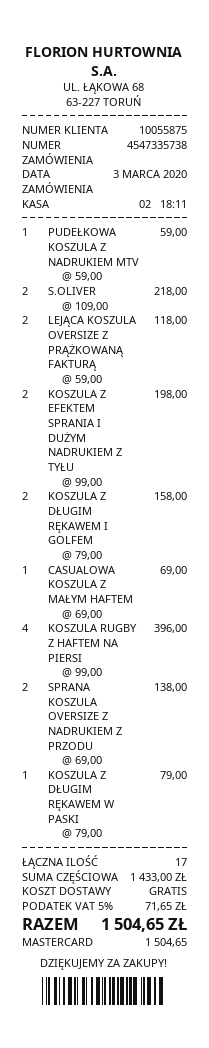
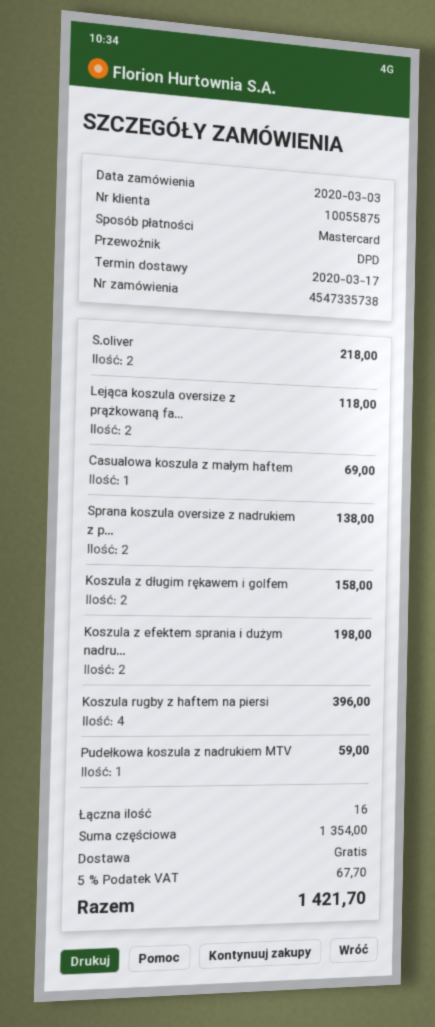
KOSZULA Z DŁUGIM RĘKAWEM W PASKI: 1 for 79.00 -> none
total quantity: 17 -> 16
subtotal: 1433.00 -> 1354.00
tax: 5% = 71.65 -> 5% = 67.70
total: 1504.65 -> 1421.70

